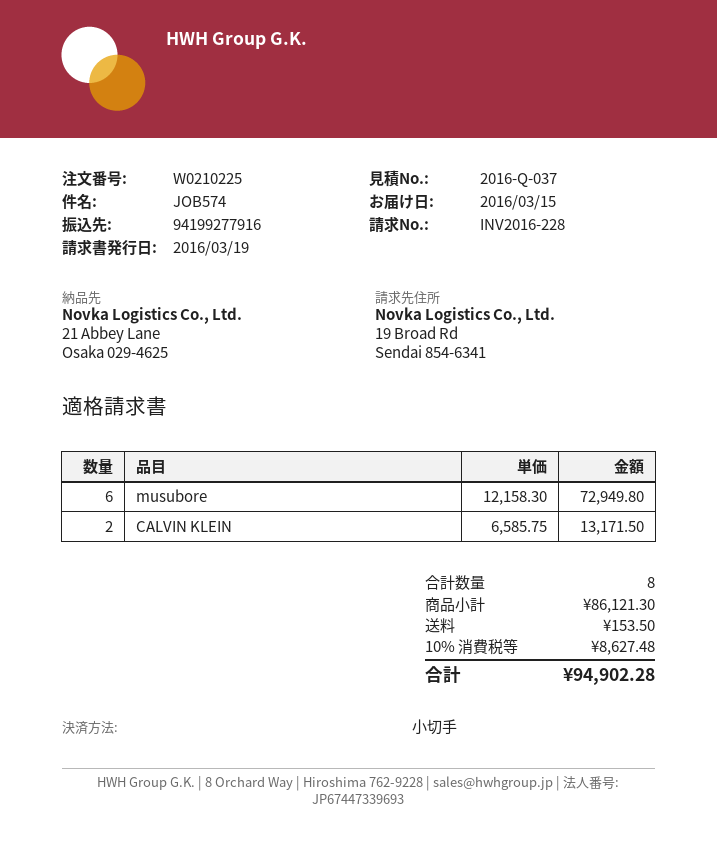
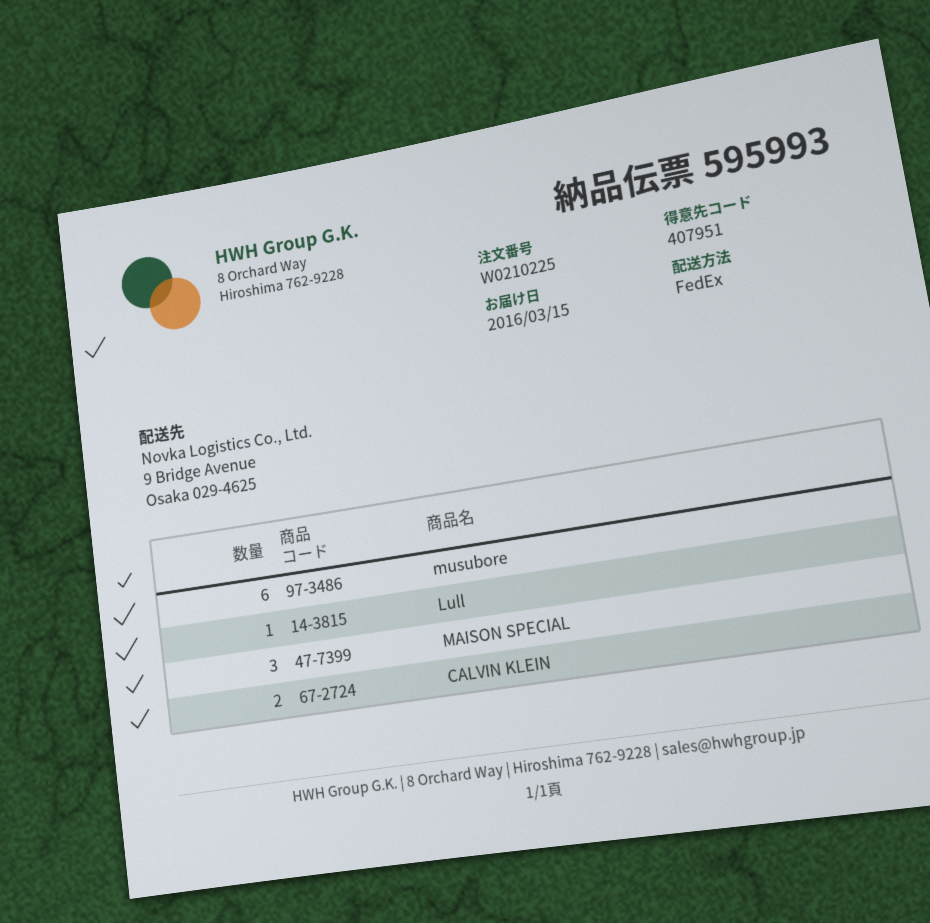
ship to: 21 Abbey Lane, Osaka 029-4625 -> 9 Bridge Avenue, Osaka 029-4625
Lull: none -> 1
MAISON SPECIAL: none -> 3

